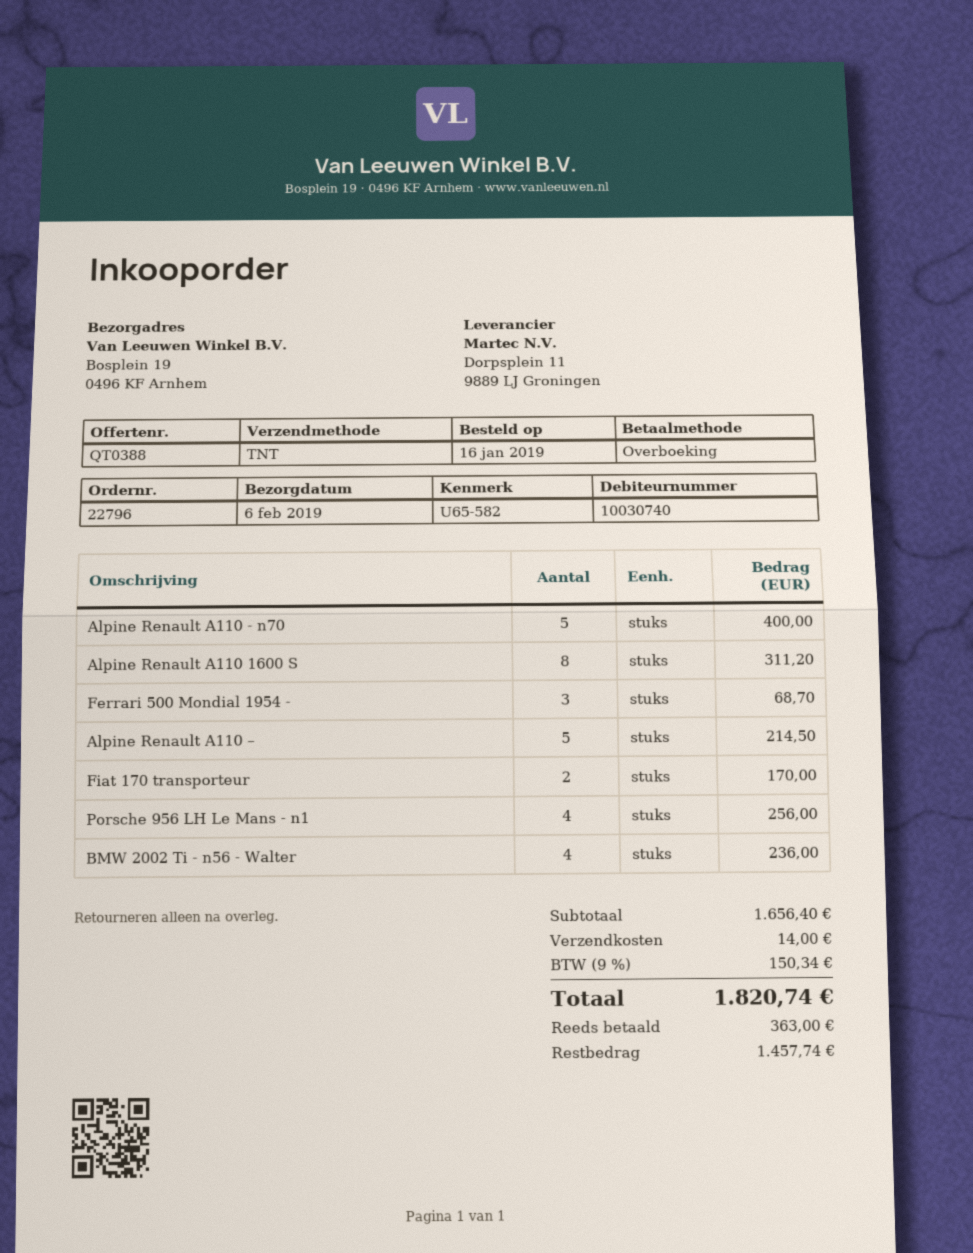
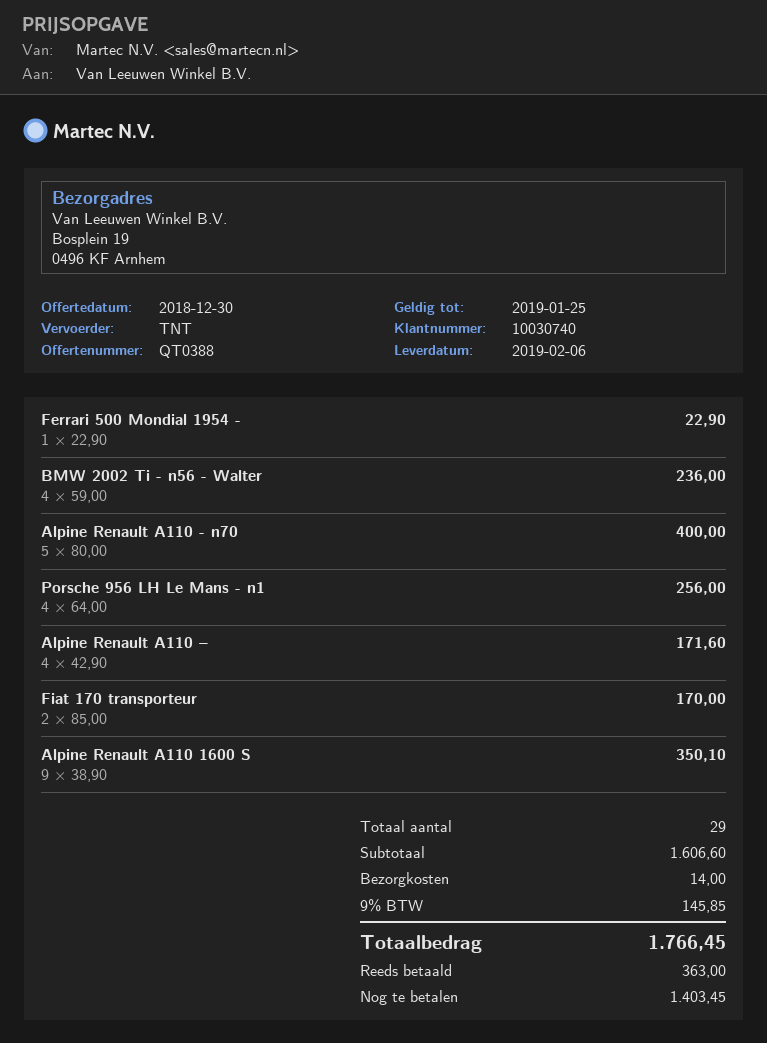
Alpine Renault A110 1600 S: 8 for 311.20 -> 9 for 350.10
Ferrari 500 Mondial 1954 -: 3 for 68.70 -> 1 for 22.90
Alpine Renault A110 –: 5 for 214.50 -> 4 for 171.60
subtotal: 1656.40 -> 1606.60
tax: 9% = 150.34 -> 9% = 145.85
total: 1820.74 -> 1766.45
balance: 1457.74 -> 1403.45

